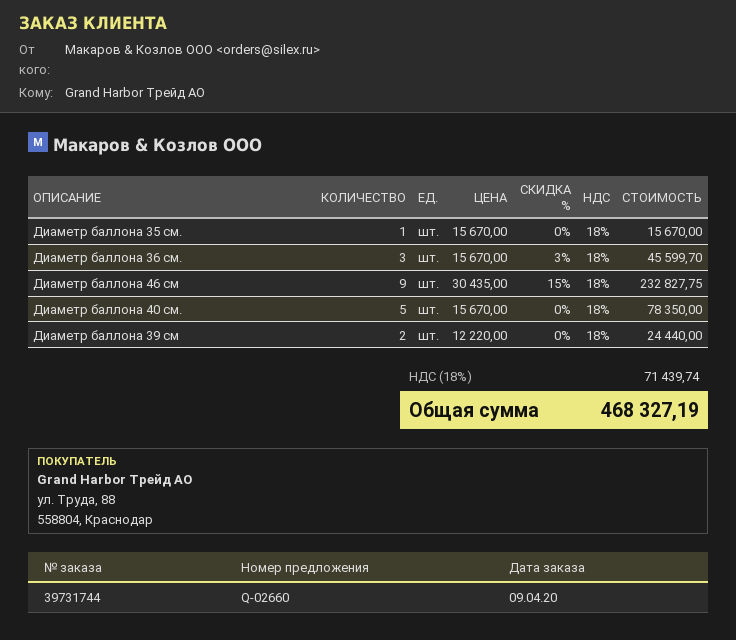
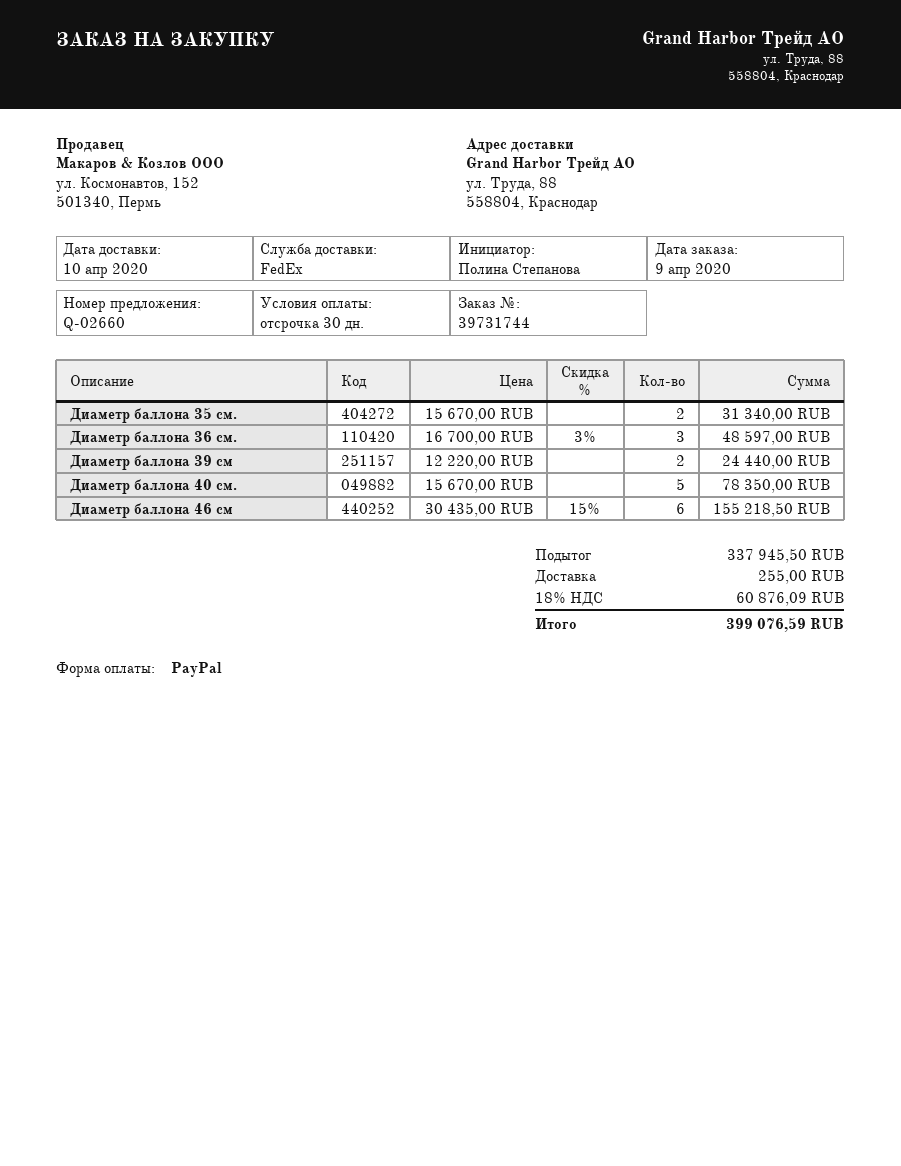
Диаметр баллона 35 см.: 1 x 15670.00 = 15670.00 -> 2 x 15670.00 = 31340.00
Диаметр баллона 36 см.: 3 x 15670.00 - 3% = 45599.70 -> 3 x 16700.00 - 3% = 48597.00
Диаметр баллона 46 см: 9 x 30435.00 - 15% = 232827.75 -> 6 x 30435.00 - 15% = 155218.50
shipping: none -> 255.00
tax: 18% = 71439.74 -> 18% = 60876.09
total: 468327.19 -> 399076.59

